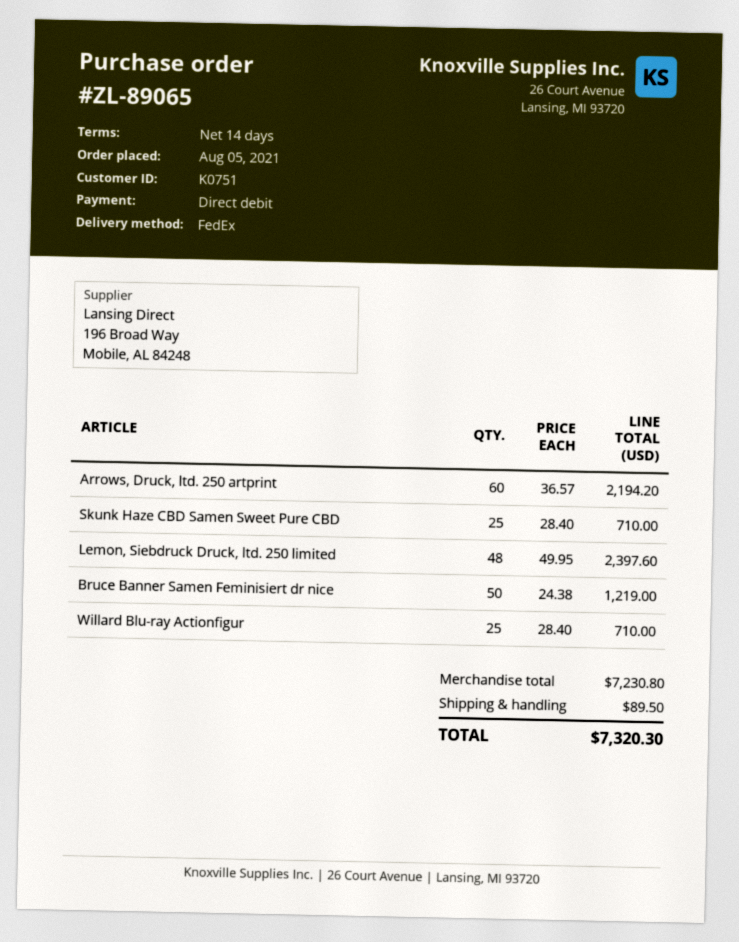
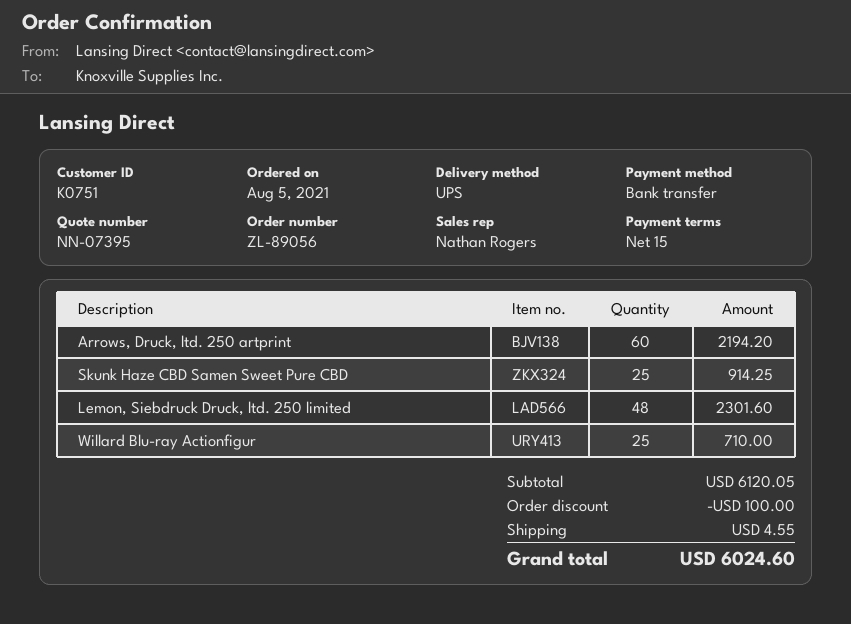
order number: ZL-89065 -> ZL-89056
payment terms: 14 days -> 15 days
payment method: direct debit -> bank transfer
shipping method: FedEx -> UPS
Skunk Haze CBD Samen Sweet Pure CBD: 25 for 710.00 -> 25 for 914.25
Lemon, Siebdruck Druck, ltd. 250 limited: 48 for 2397.60 -> 48 for 2301.60
Bruce Banner Samen Feminisiert dr nice: 50 for 1219.00 -> none
subtotal: 7230.80 -> 6120.05
discount: none -> 100.00
shipping: 89.50 -> 4.55
total: 7320.30 -> 6024.60

